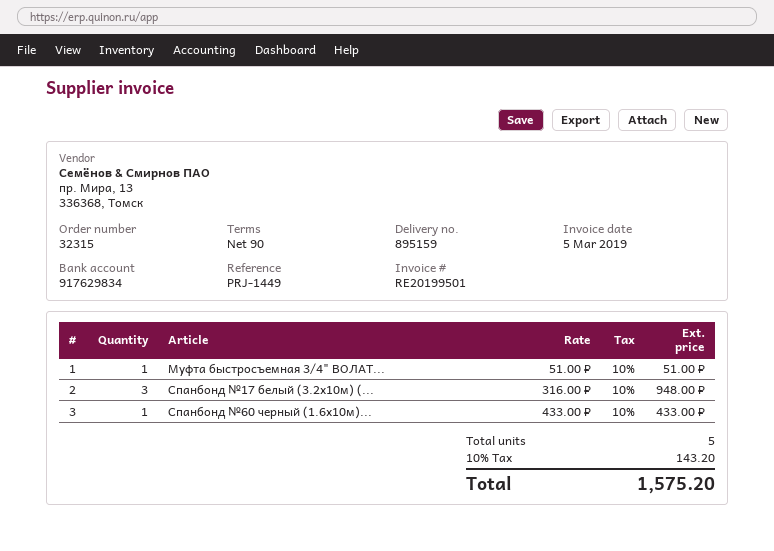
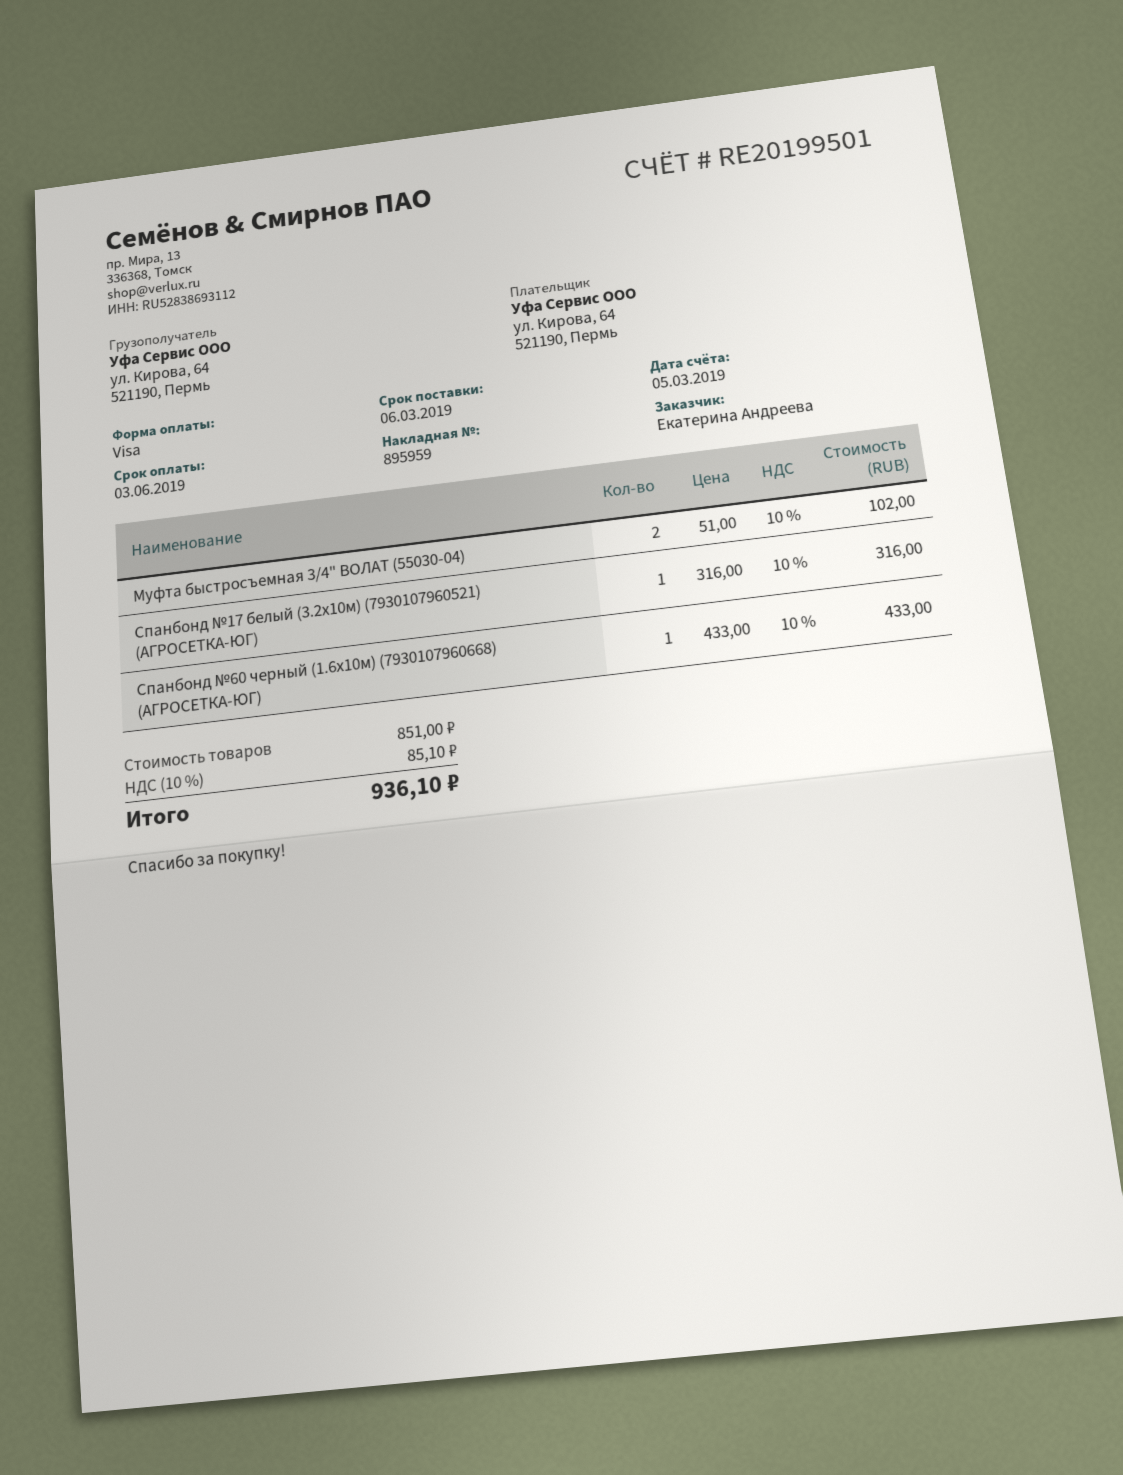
delivery note number: 895159 -> 895959
Муфта быстросъемная 3/4" ВОЛАТ...: 1 x 51.00 = 51.00 -> 2 x 51.00 = 102.00
Спанбонд №17 белый (3.2x10м) (...: 3 x 316.00 = 948.00 -> 1 x 316.00 = 316.00
tax: 10% = 143.20 -> 10% = 85.10
total: 1575.20 -> 936.10

